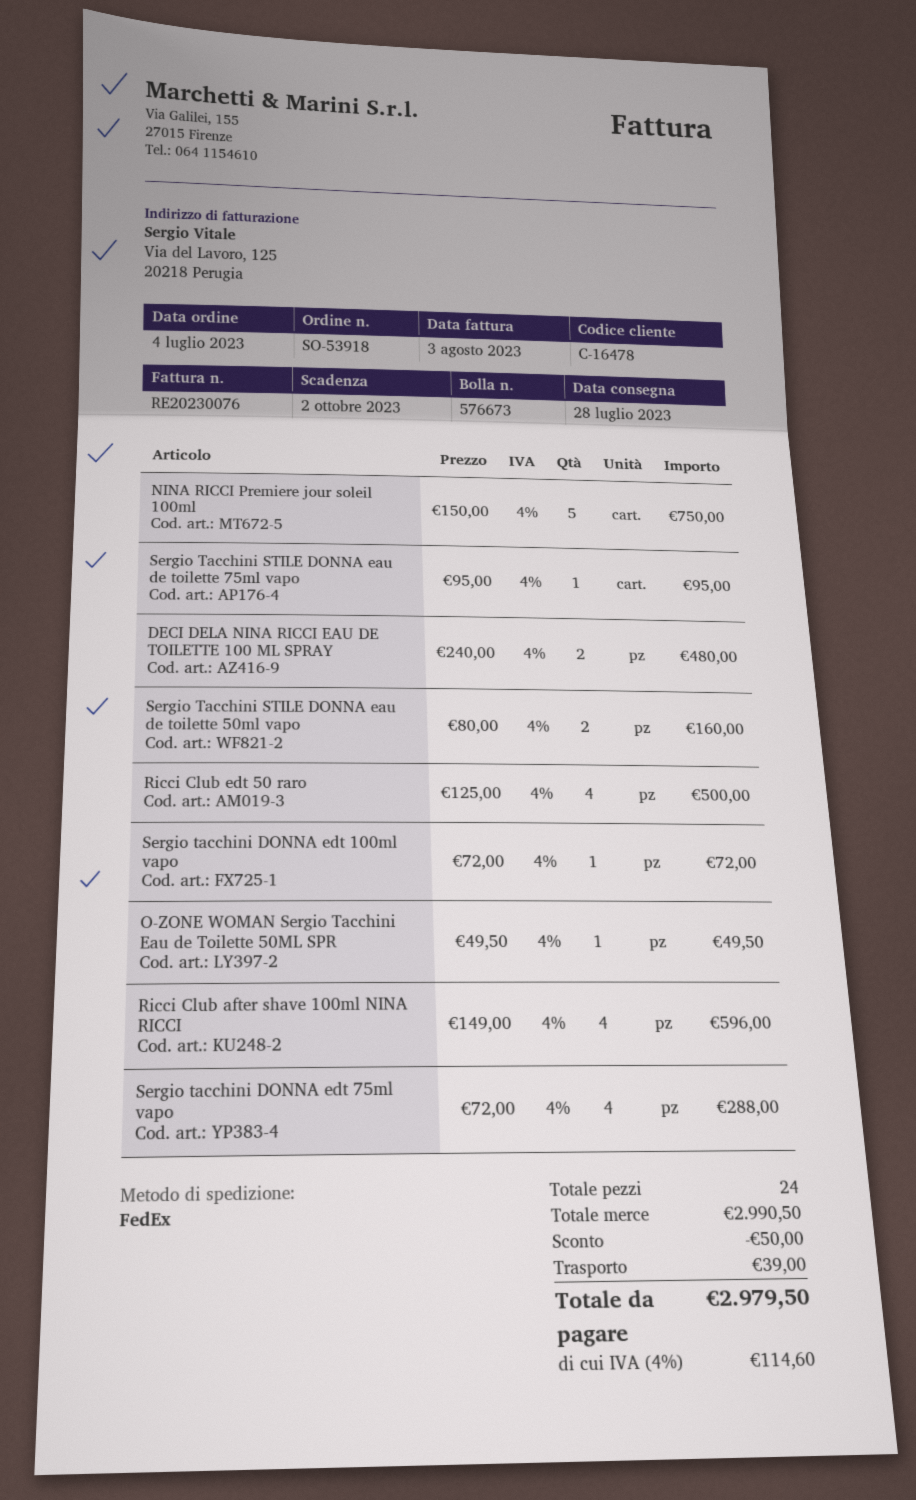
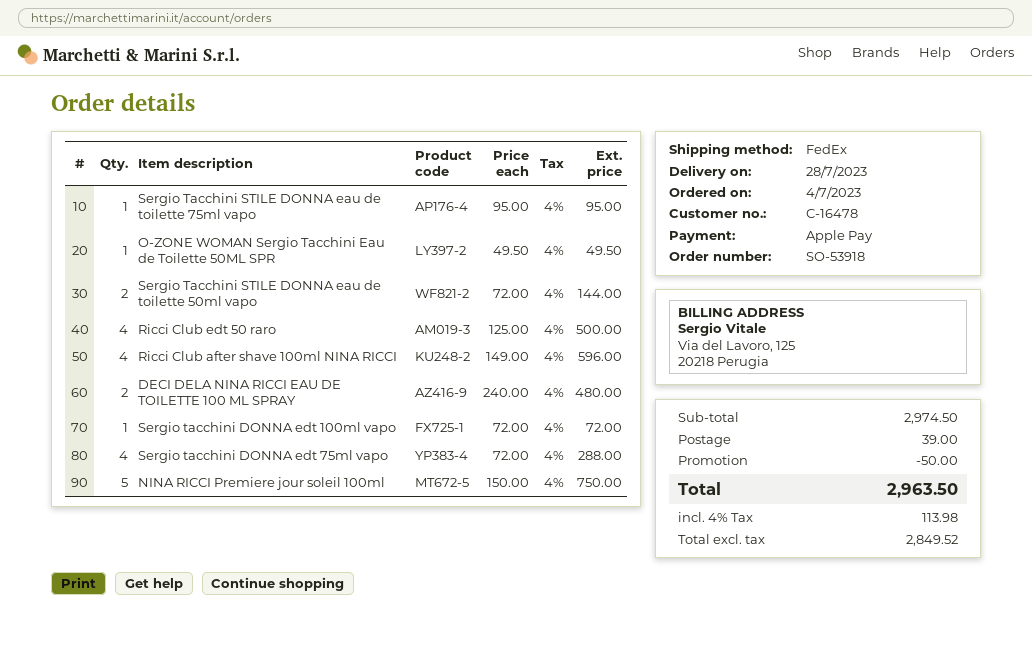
Sergio Tacchini STILE DONNA eau de toilette 50ml vapo: 2 x 80.00 = 160.00 -> 2 x 72.00 = 144.00
subtotal: 2990.50 -> 2974.50
tax: 4% = 114.60 -> 4% = 113.98
total: 2979.50 -> 2963.50

